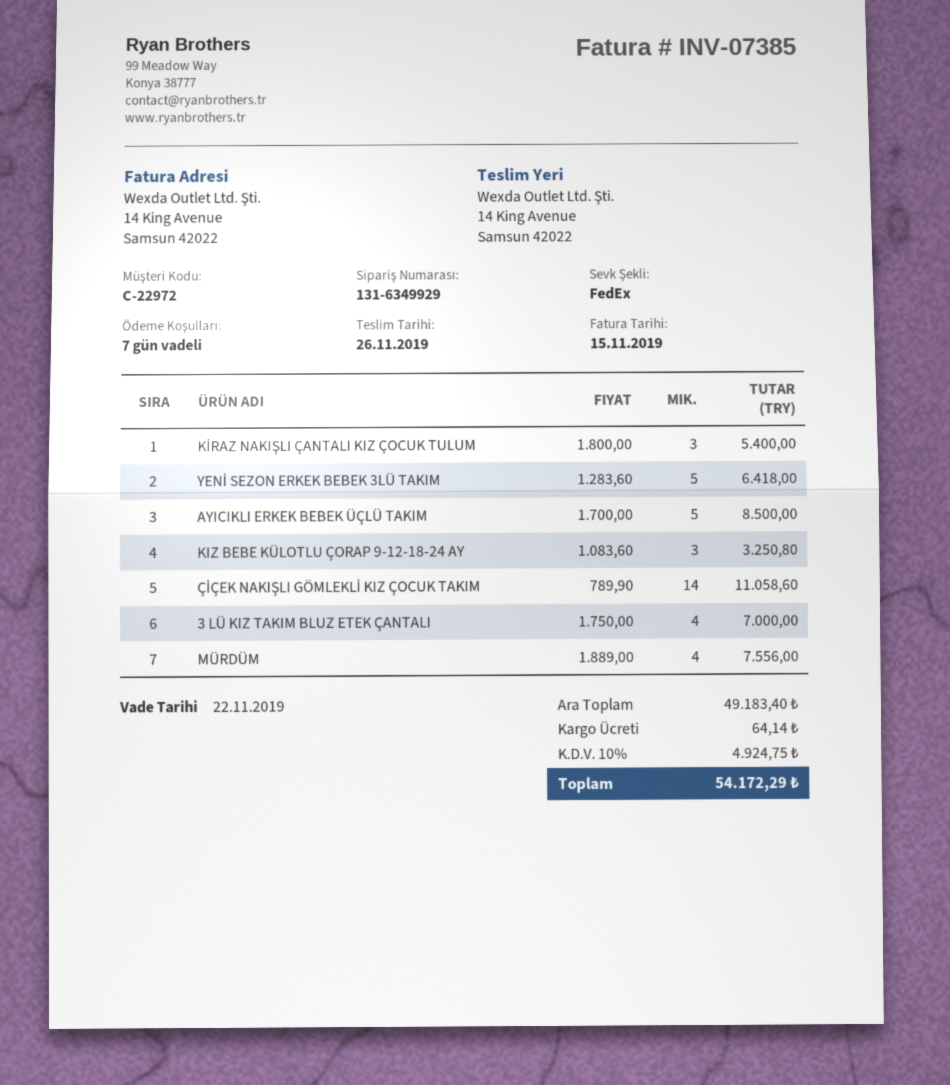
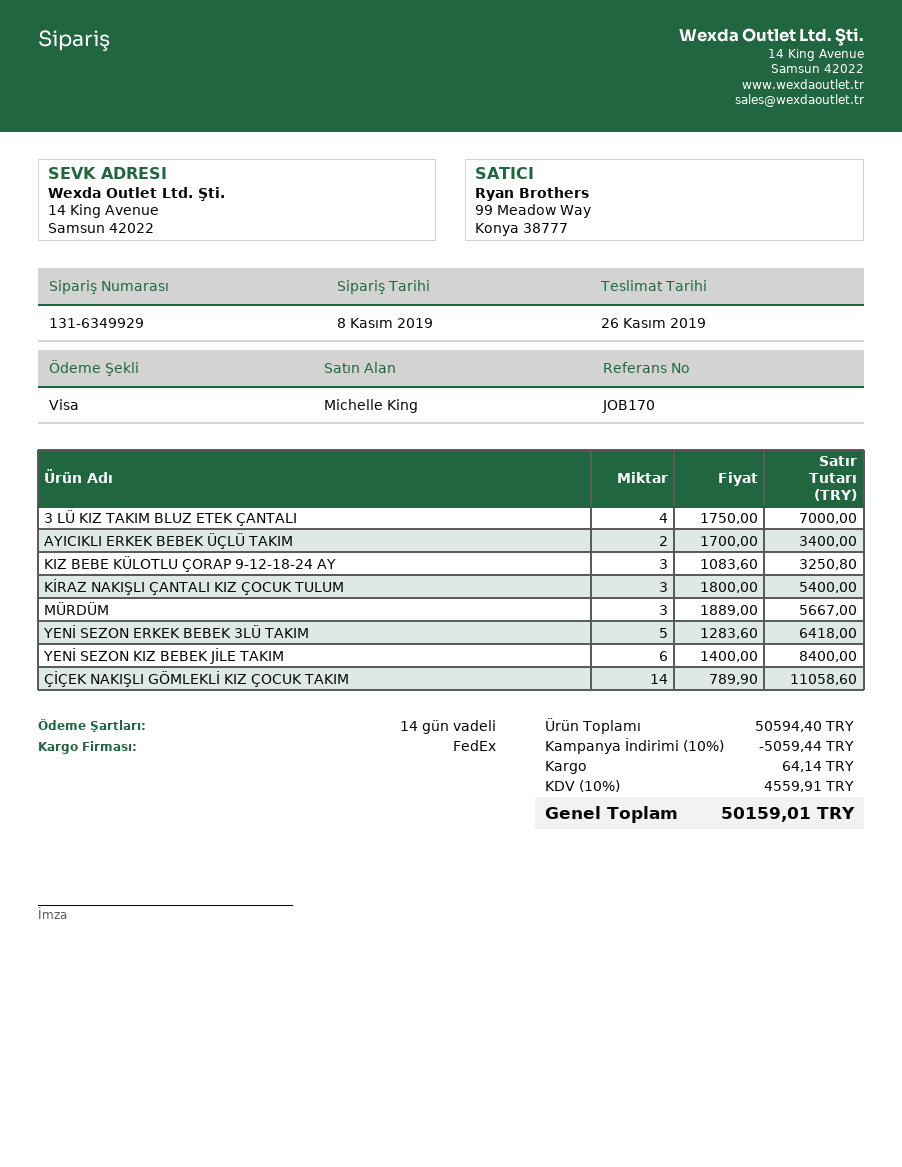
payment terms: 7 days -> 14 days
AYICIKLI ERKEK BEBEK ÜÇLÜ TAKIM: 5 x 1700.00 = 8500.00 -> 2 x 1700.00 = 3400.00
MÜRDÜM: 4 x 1889.00 = 7556.00 -> 3 x 1889.00 = 5667.00
YENİ SEZON KIZ BEBEK JİLE TAKIM: none -> 6 x 1400.00 = 8400.00
subtotal: 49183.40 -> 50594.40
discount: none -> 10% = 5059.44
tax: 10% = 4924.75 -> 10% = 4559.91
total: 54172.29 -> 50159.01

